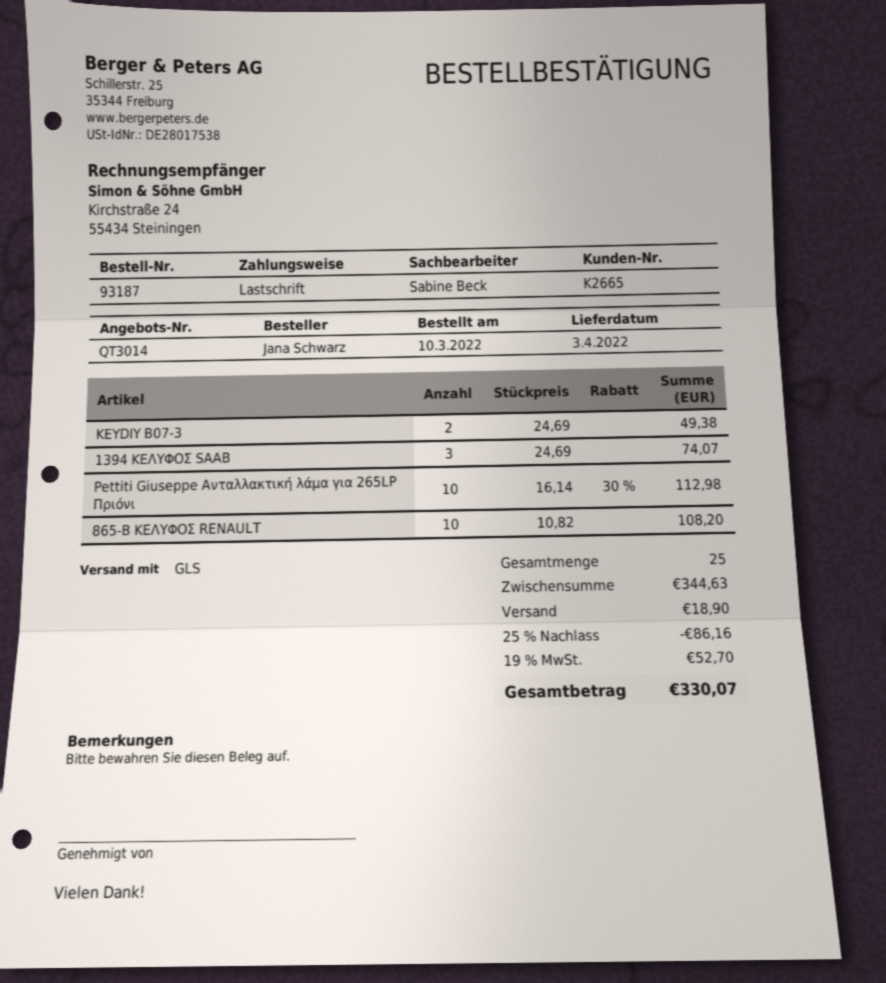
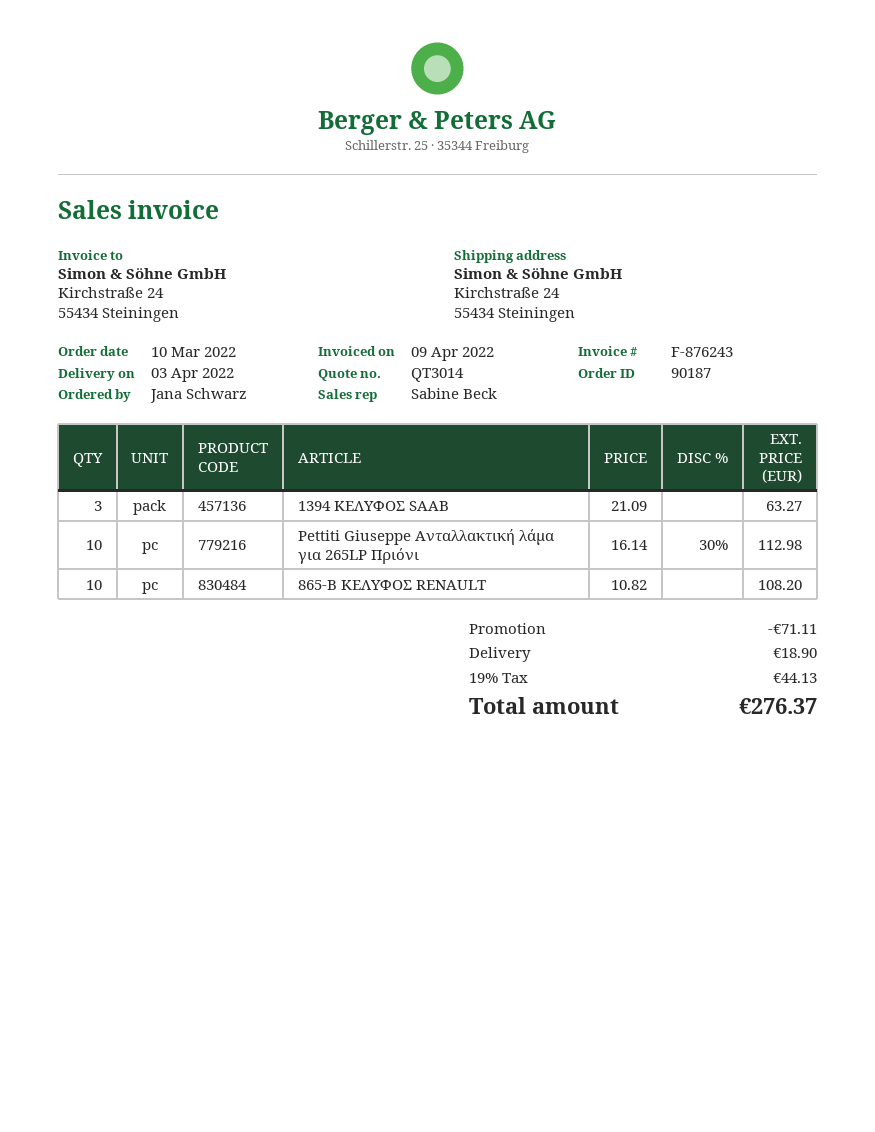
order number: 93187 -> 90187
KEYDIY B07-3: 2 x 24.69 = 49.38 -> none
1394 ΚΕΛΥΦΟΣ SAAB: 3 x 24.69 = 74.07 -> 3 x 21.09 = 63.27
discount: 86.16 -> 71.11
tax: 19% = 52.70 -> 19% = 44.13
total: 330.07 -> 276.37

